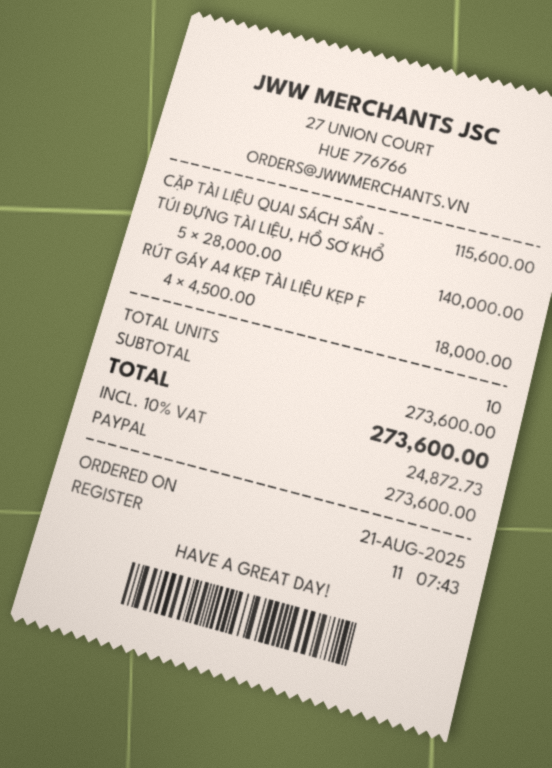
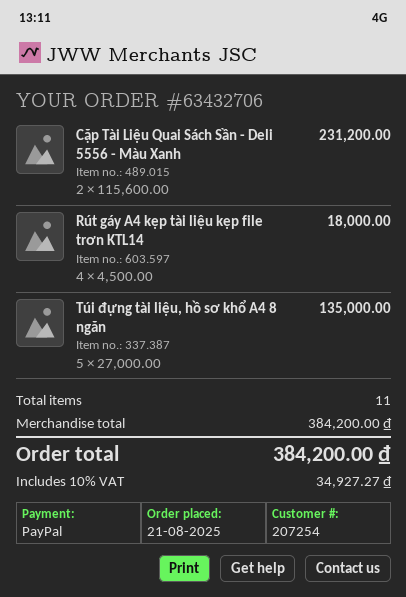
CẶP TÀI LIỆU QUAI SÁCH SẦN -: 1 x 115600.00 = 115600.00 -> 2 x 115600.00 = 231200.00
TÚI ĐỰNG TÀI LIỆU, HỒ SƠ KHỔ: 5 x 28000.00 = 140000.00 -> 5 x 27000.00 = 135000.00
total quantity: 10 -> 11
subtotal: 273600.00 -> 384200.00
tax: 10% = 24872.73 -> 10% = 34927.27
total: 273600.00 -> 384200.00

